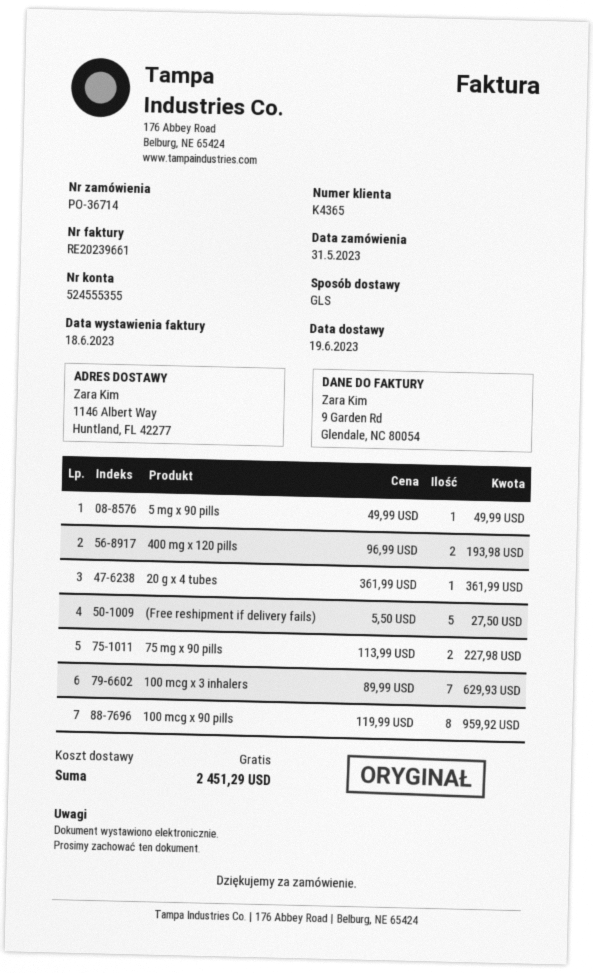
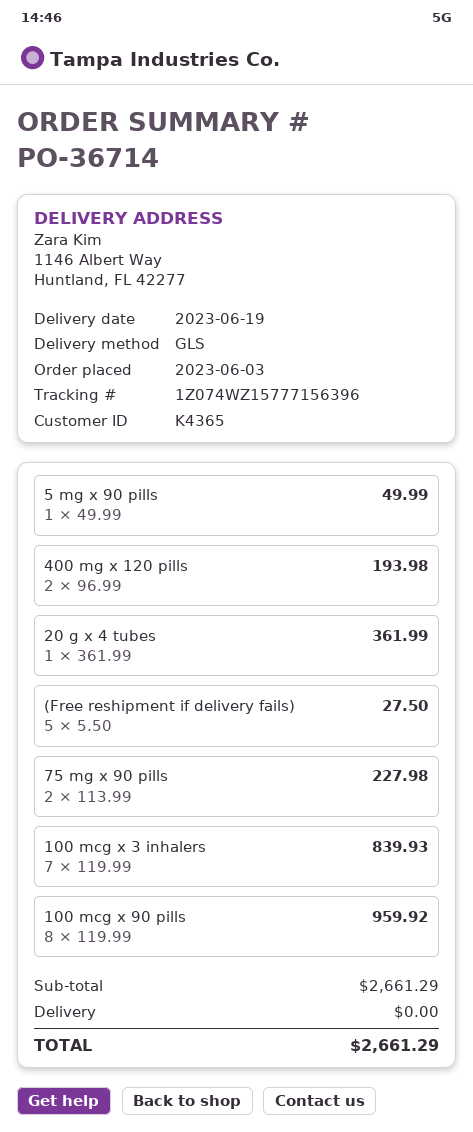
order date: 2023-05-31 -> 2023-06-03
100 mcg x 3 inhalers: 7 x 89.99 = 629.93 -> 7 x 119.99 = 839.93
total: 2451.29 -> 2661.29

